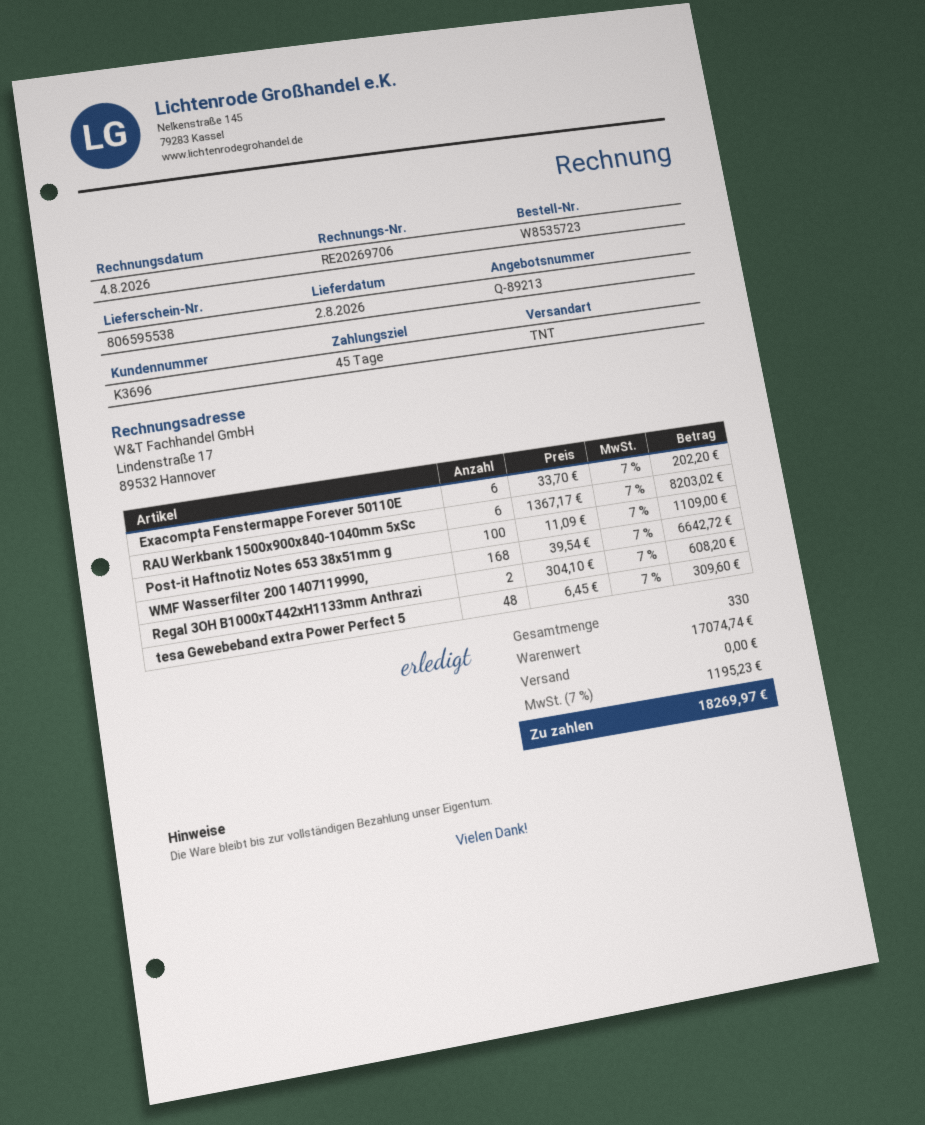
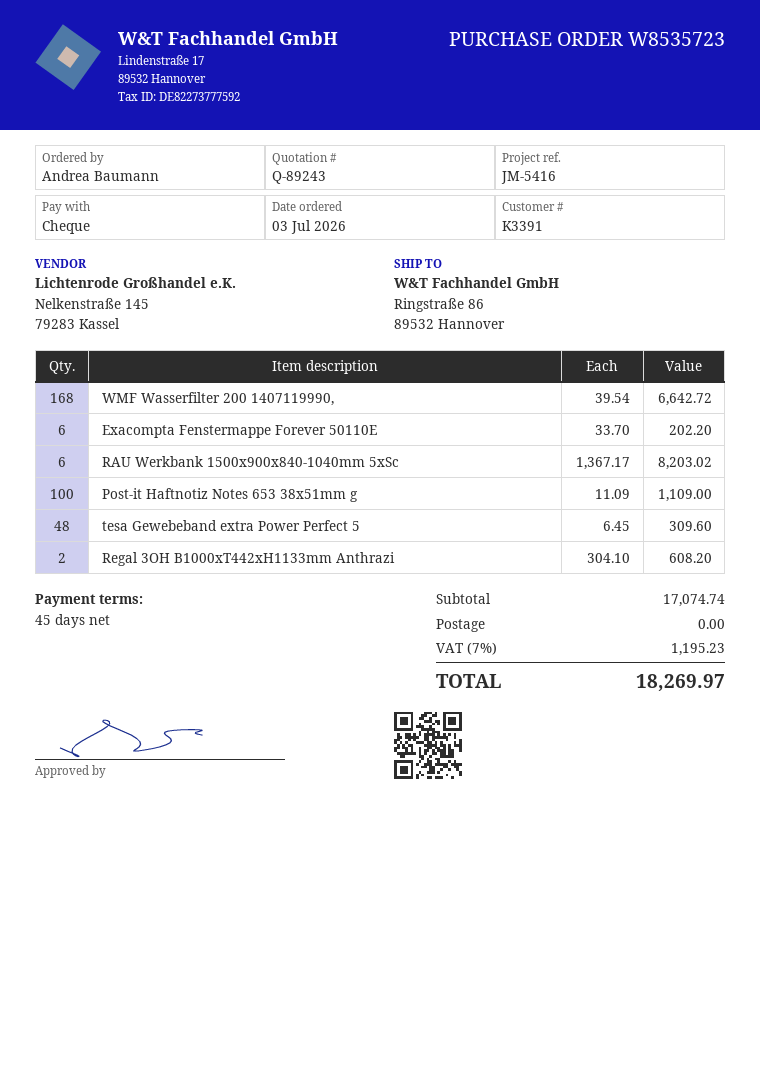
quote number: Q-89213 -> Q-89243
customer number: K3696 -> K3391

